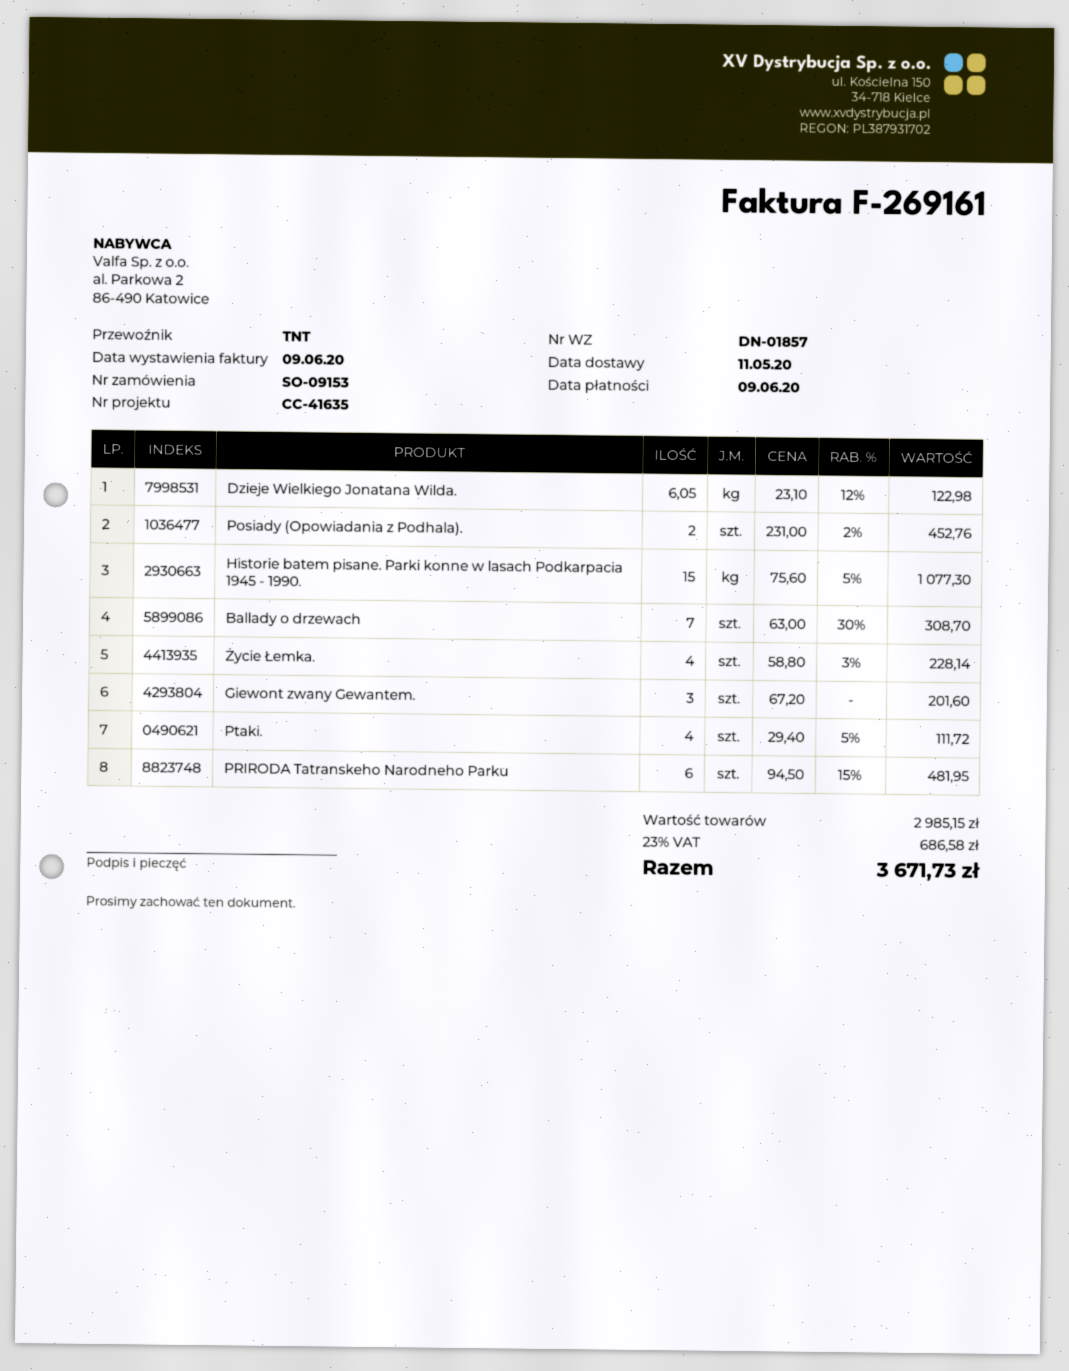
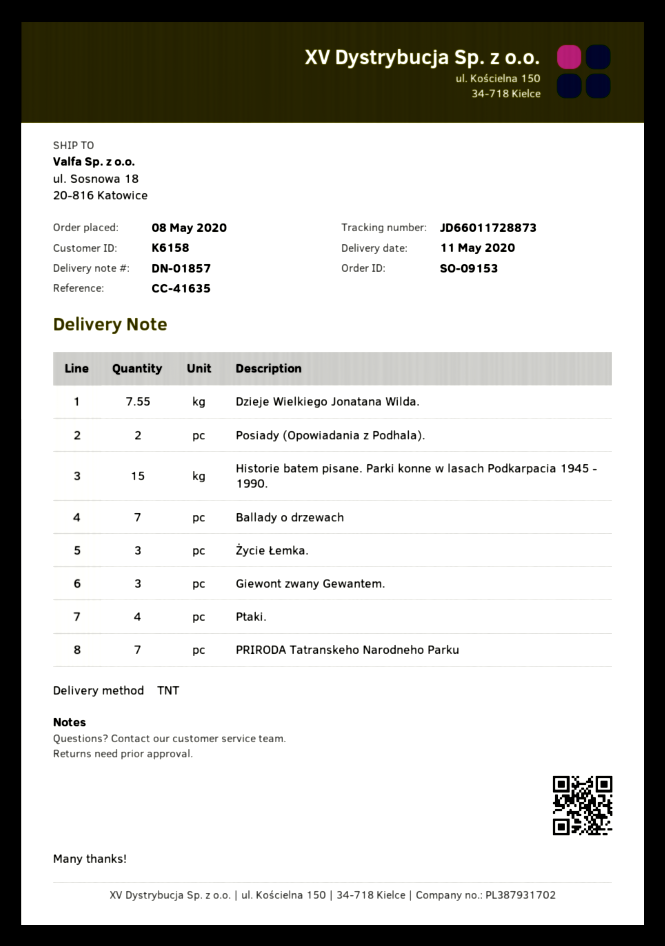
Dzieje Wielkiego Jonatana Wilda.: 6.05 -> 7.55
Życie Łemka.: 4 -> 3
PRIRODA Tatranskeho Narodneho Parku: 6 -> 7

